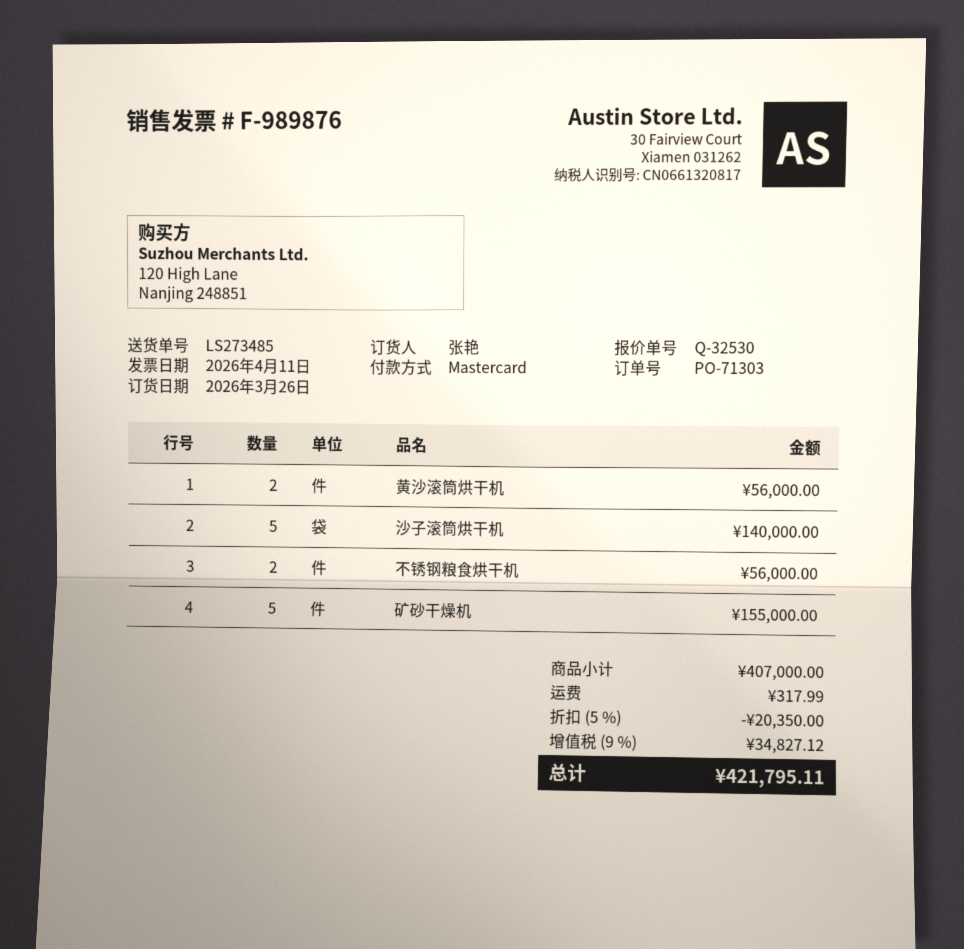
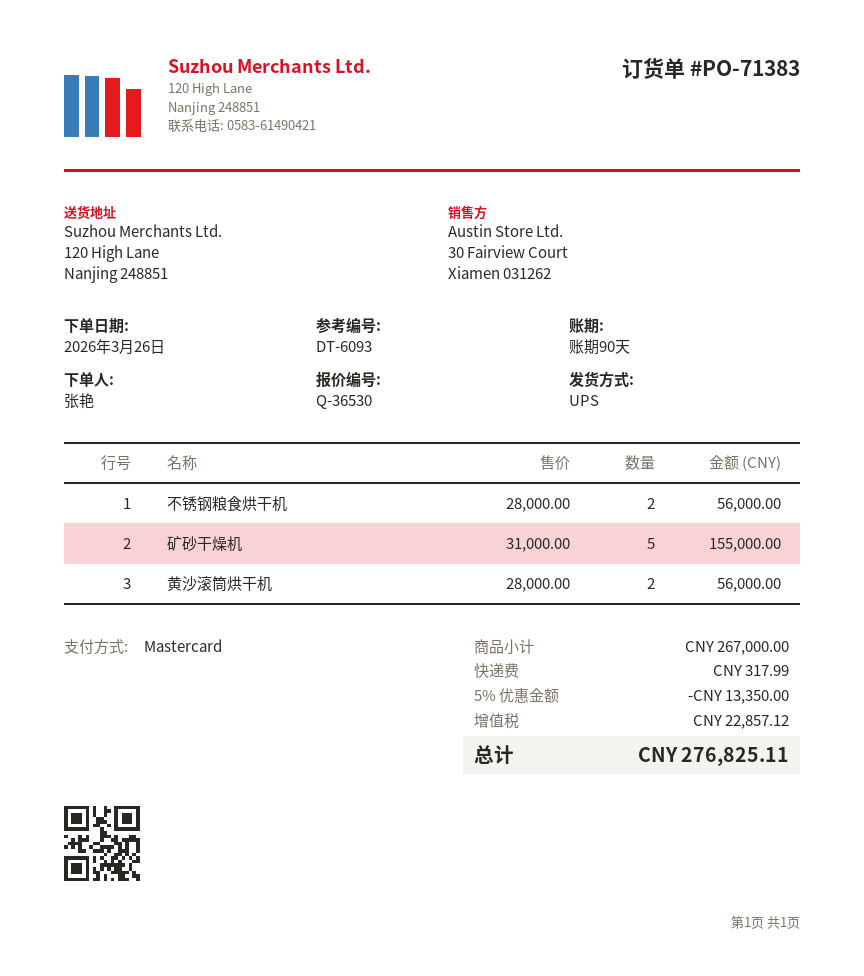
quote number: Q-32530 -> Q-36530
order number: PO-71303 -> PO-71383
沙子滚筒烘干机: 5 for 140000.00 -> none
subtotal: 407000.00 -> 267000.00
discount: 5% = 20350.00 -> 5% = 13350.00
tax: 34827.12 -> 22857.12
total: 421795.11 -> 276825.11

